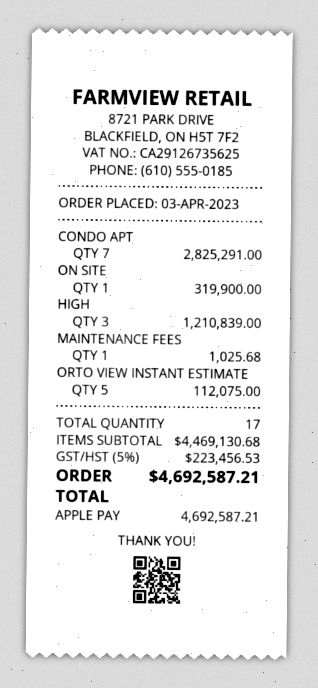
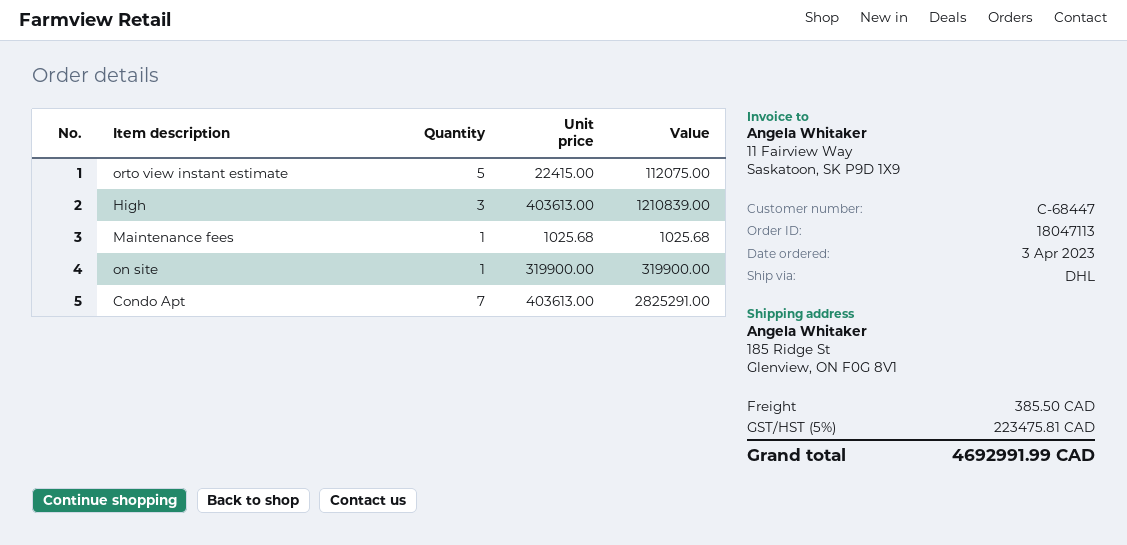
shipping: none -> 385.50
tax: 5% = 223456.53 -> 5% = 223475.81
total: 4692587.21 -> 4692991.99

